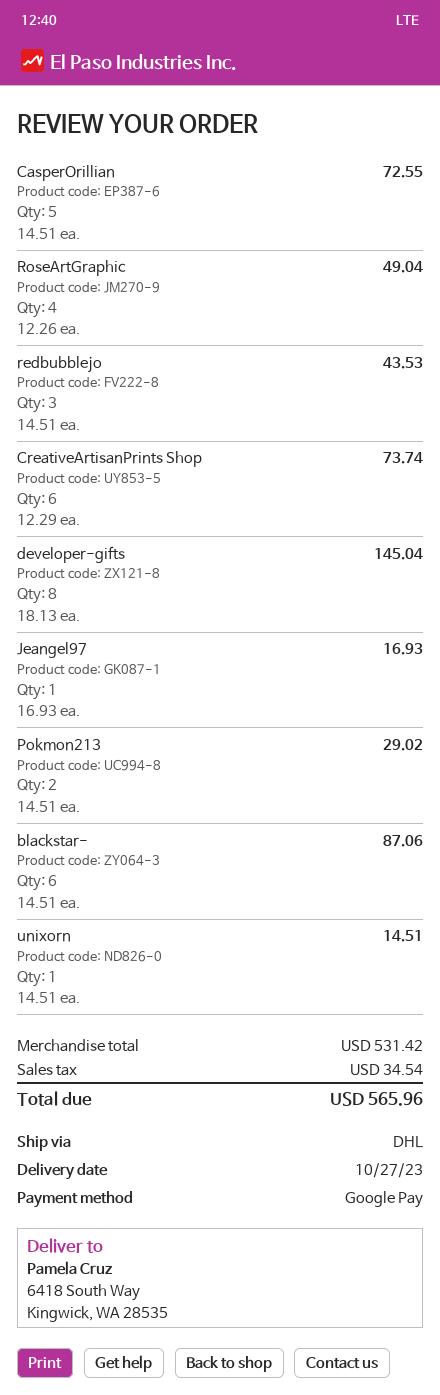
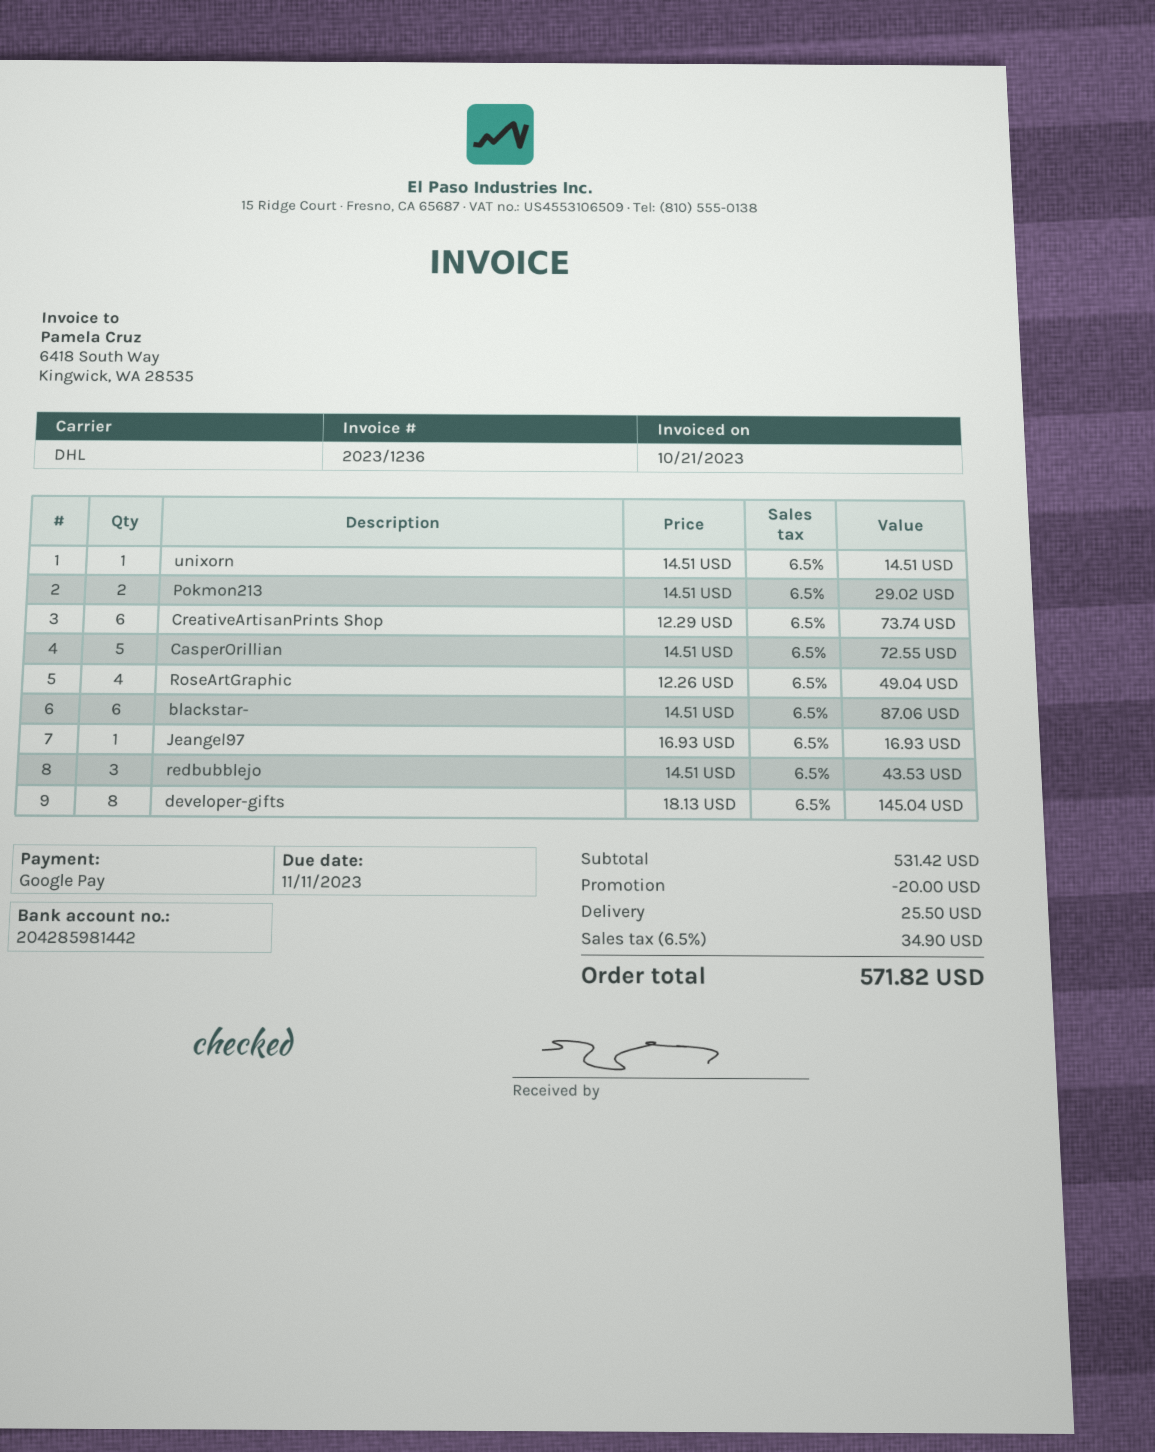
discount: none -> 20.00
shipping: none -> 25.50
tax: 34.54 -> 34.90
total: 565.96 -> 571.82

